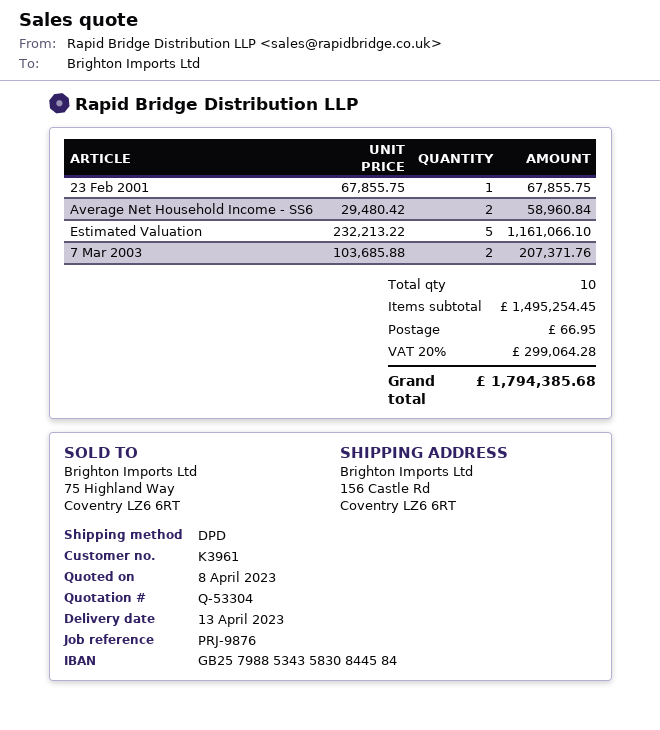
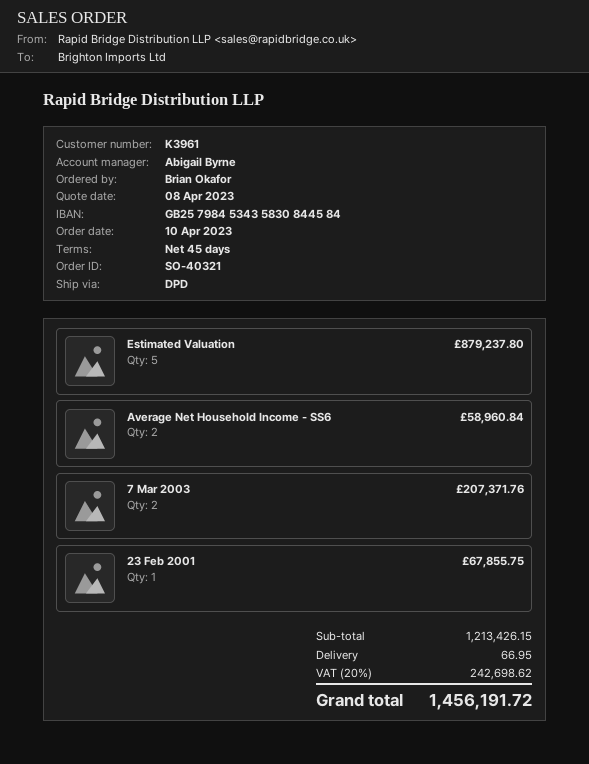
bank account: GB25798853435830844584 -> GB25798453435830844584
Estimated Valuation: 5 for 1161066.10 -> 5 for 879237.80
subtotal: 1495254.45 -> 1213426.15
tax: 20% = 299064.28 -> 20% = 242698.62
total: 1794385.68 -> 1456191.72

